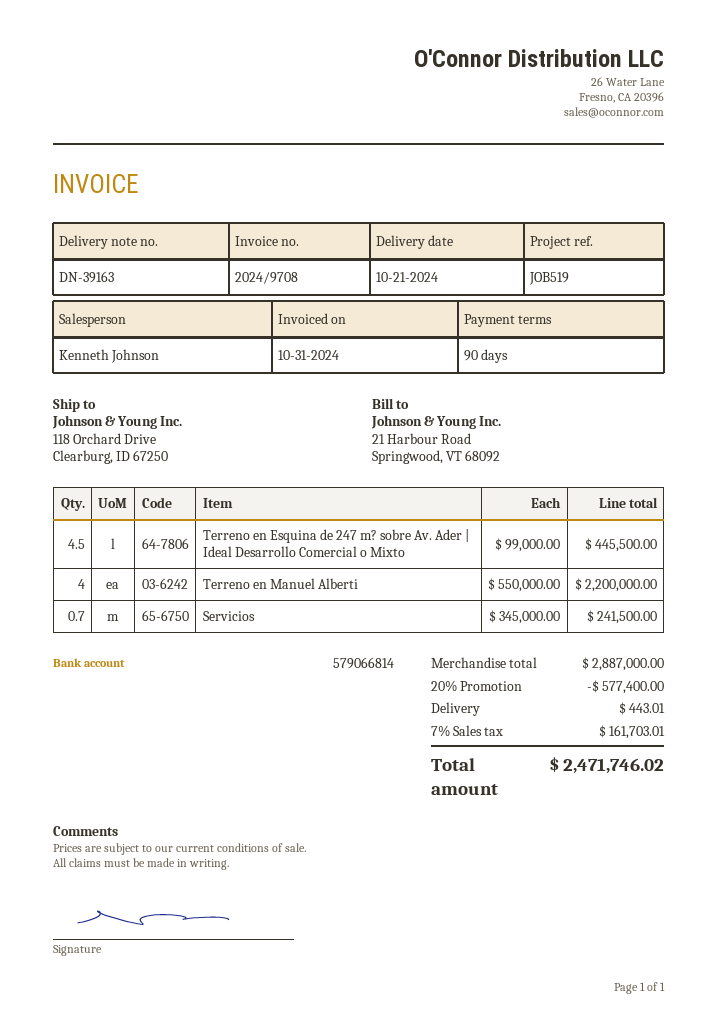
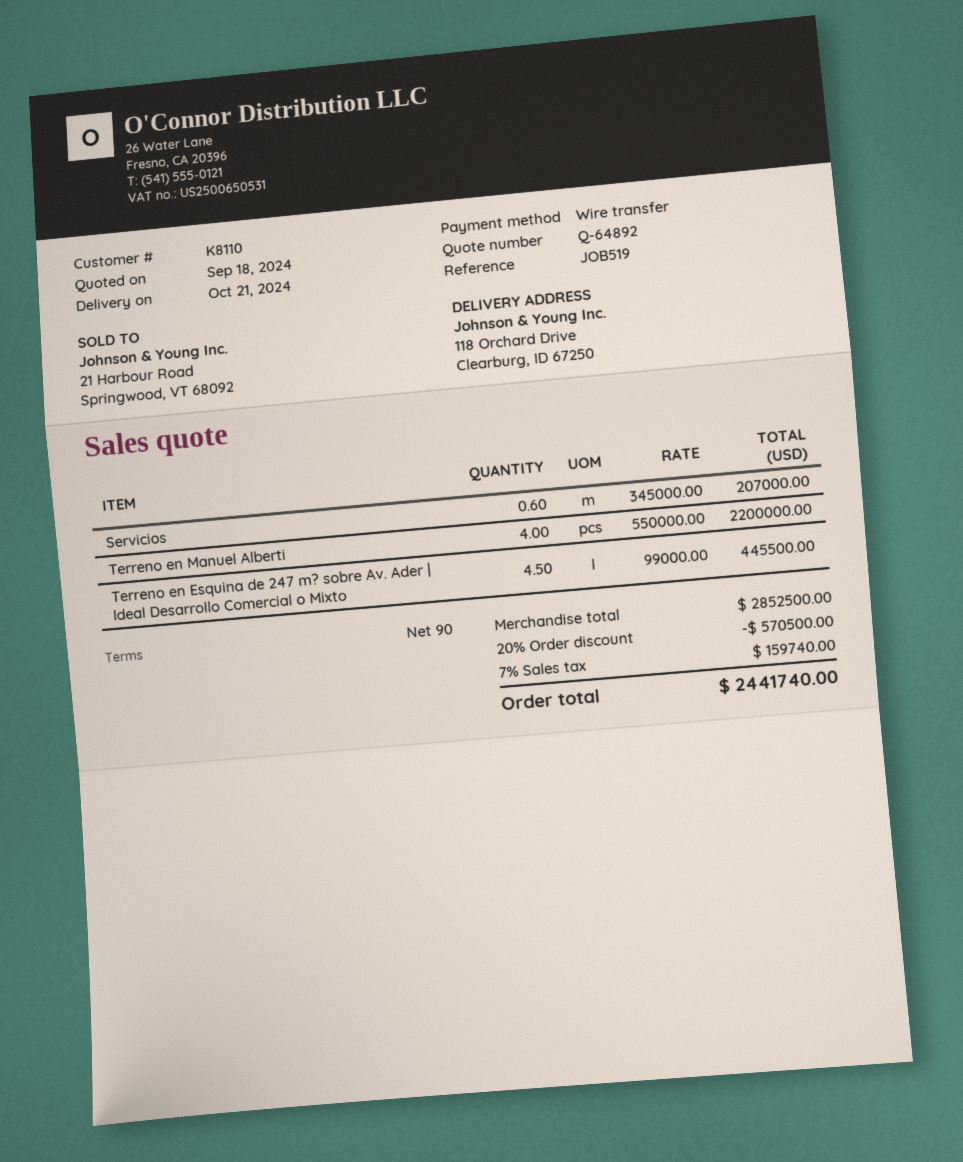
Servicios: 0.7 x 345000.00 = 241500.00 -> 0.6 x 345000.00 = 207000.00
subtotal: 2887000.00 -> 2852500.00
discount: 20% = 577400.00 -> 20% = 570500.00
shipping: 443.01 -> none
tax: 7% = 161703.01 -> 7% = 159740.00
total: 2471746.02 -> 2441740.00

